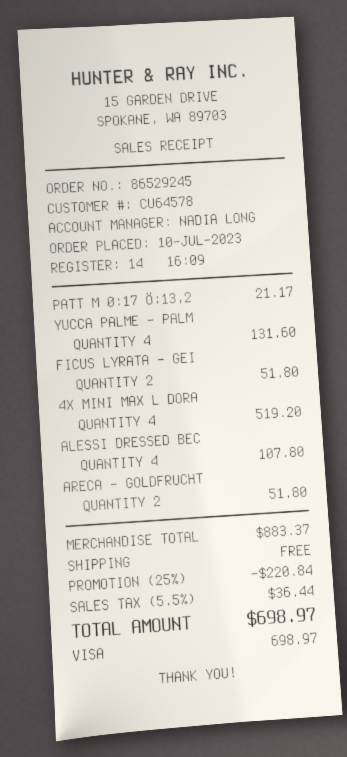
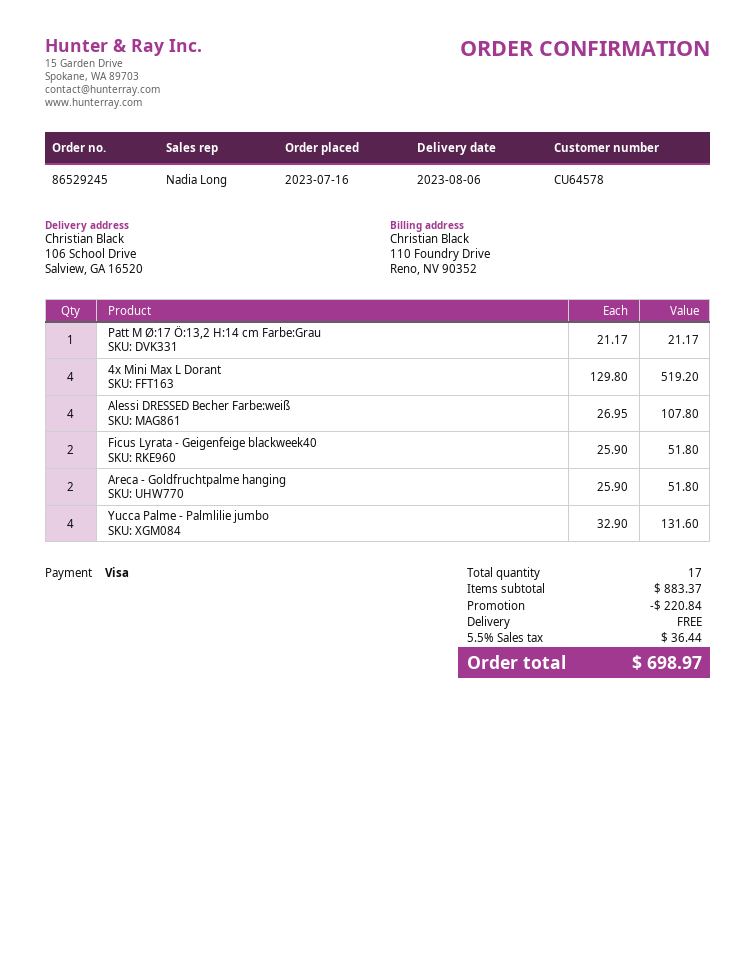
order date: 2023-07-10 -> 2023-07-16

